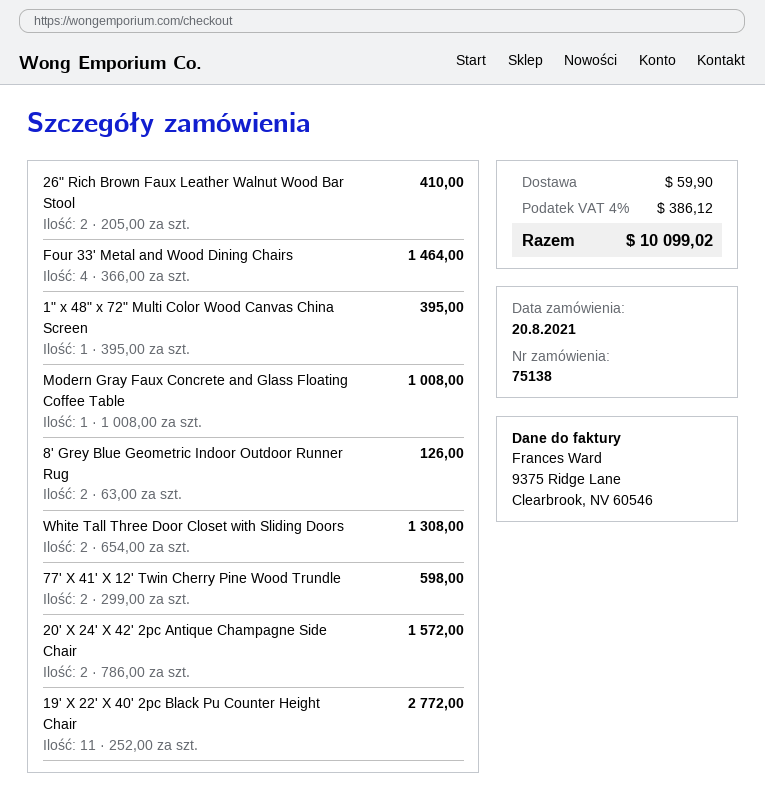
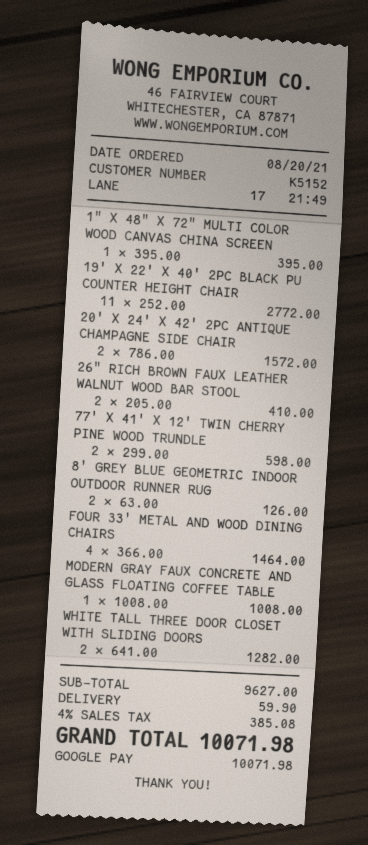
White Tall Three Door Closet with Sliding Doors: 2 x 654.00 = 1308.00 -> 2 x 641.00 = 1282.00
tax: 4% = 386.12 -> 4% = 385.08
total: 10099.02 -> 10071.98

